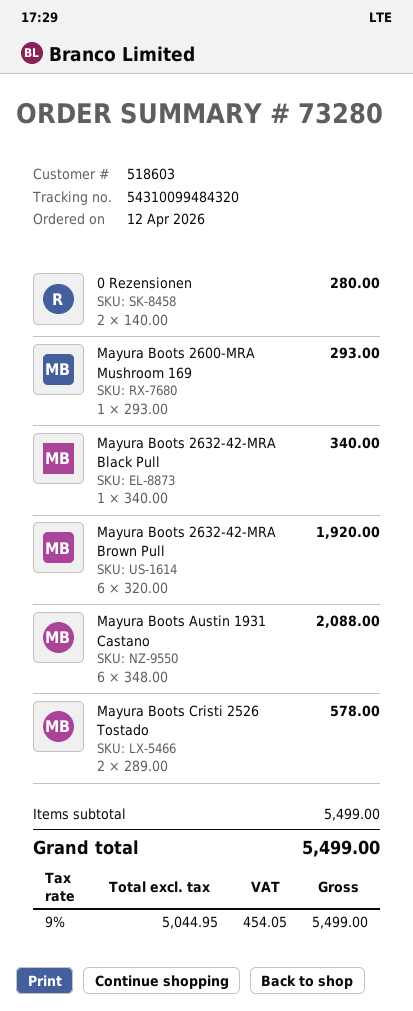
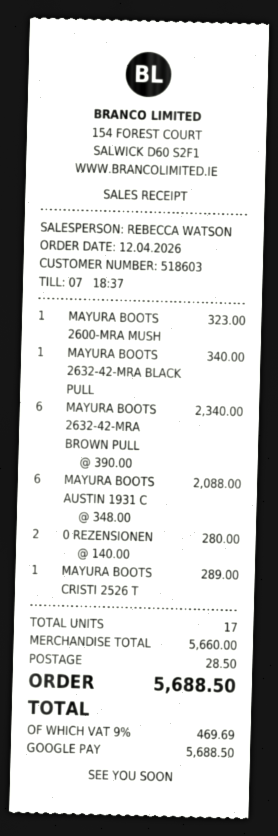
Mayura Boots 2600-MRA Mushroom 169: 1 x 293.00 = 293.00 -> 1 x 323.00 = 323.00
Mayura Boots 2632-42-MRA Brown Pull: 6 x 320.00 = 1920.00 -> 6 x 390.00 = 2340.00
Mayura Boots Cristi 2526 Tostado: 2 x 289.00 = 578.00 -> 1 x 289.00 = 289.00
subtotal: 5499.00 -> 5660.00
shipping: none -> 28.50
tax: 9% = 454.05 -> 9% = 469.69
total: 5499.00 -> 5688.50

